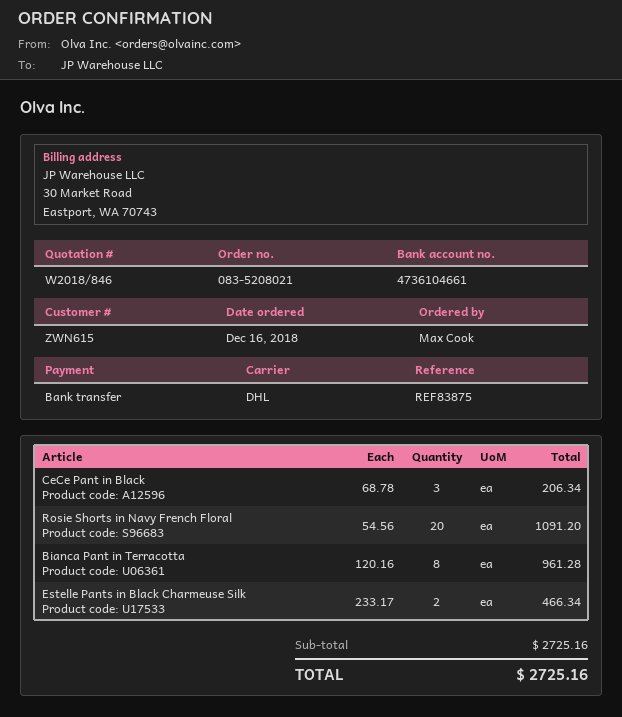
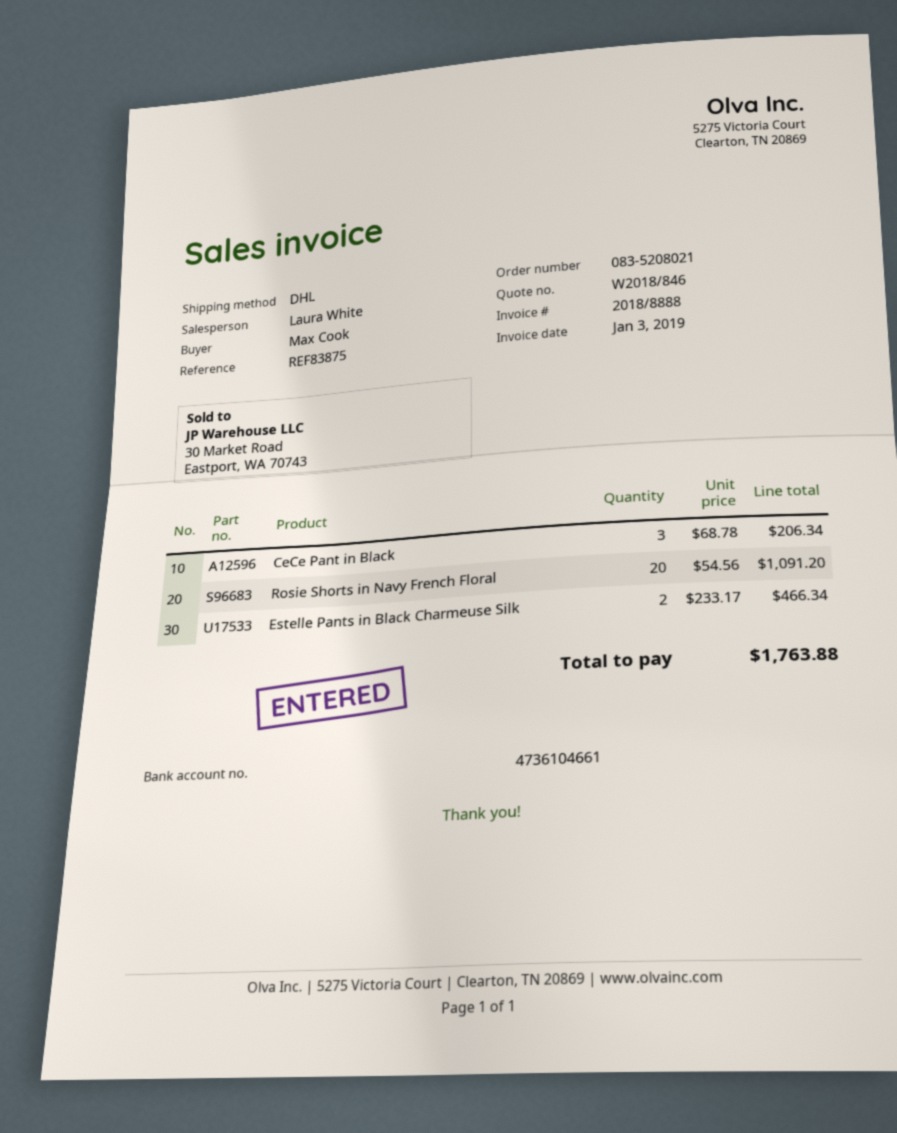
Bianca Pant in Terracotta: 8 x 120.16 = 961.28 -> none
total: 2725.16 -> 1763.88

